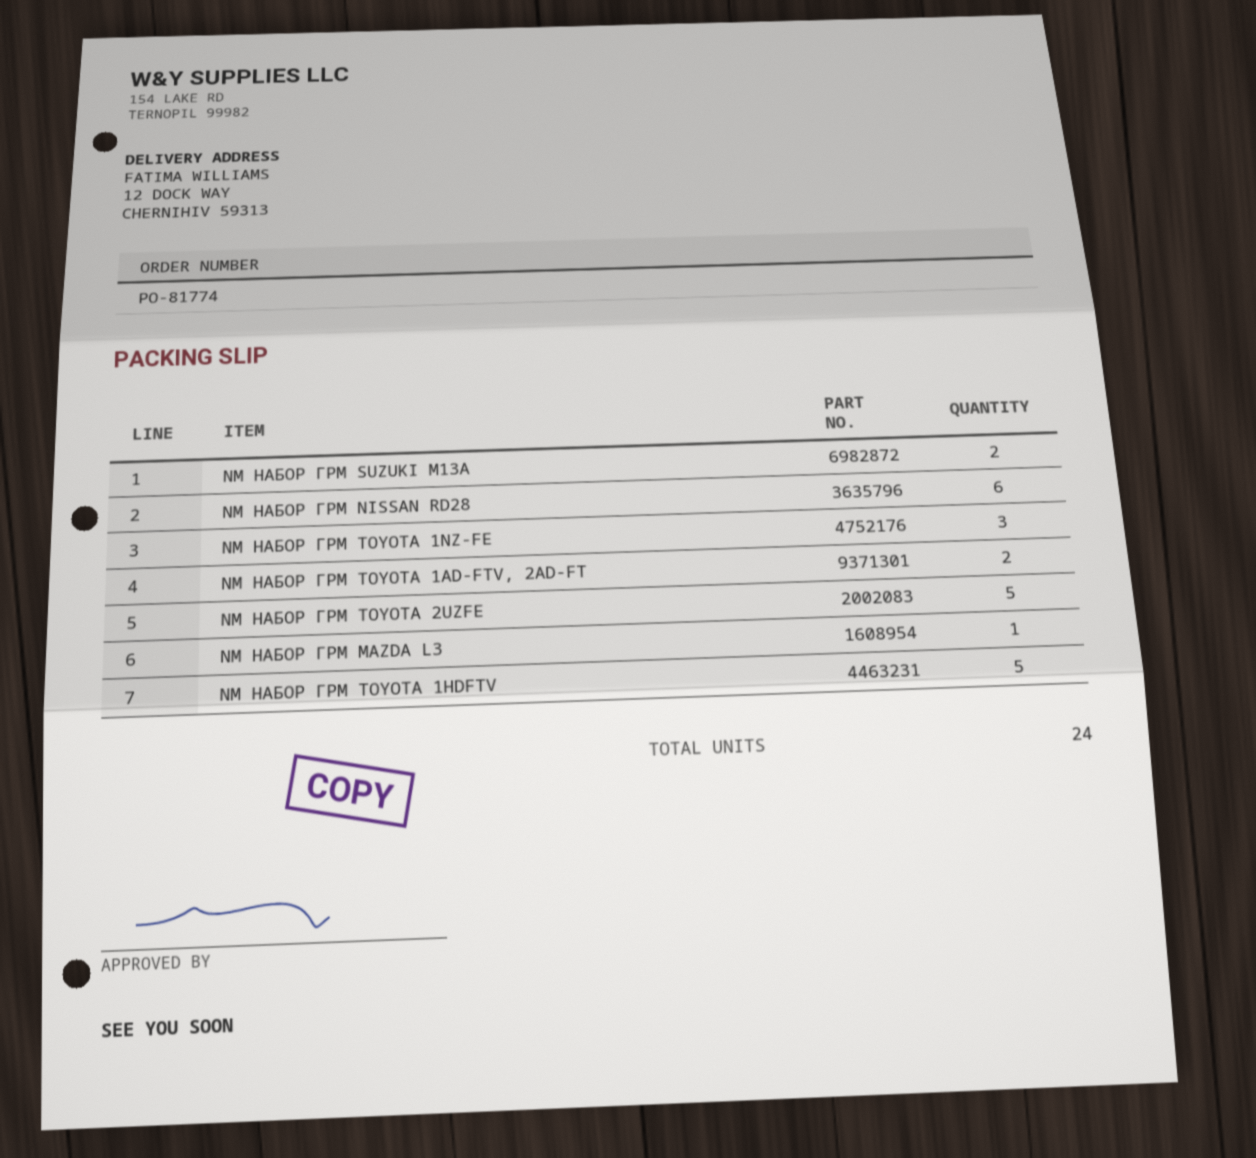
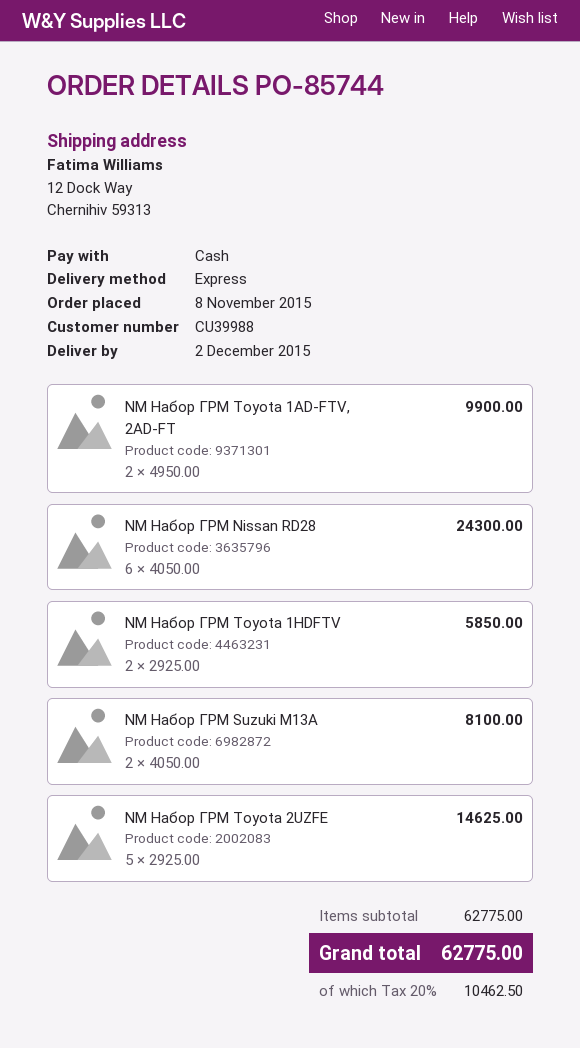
order number: PO-81774 -> PO-85744
NM НАБОР ГРМ TOYOTA 1NZ-FE: 3 -> none
NM НАБОР ГРМ MAZDA L3: 1 -> none
NM НАБОР ГРМ TOYOTA 1HDFTV: 5 -> 2

